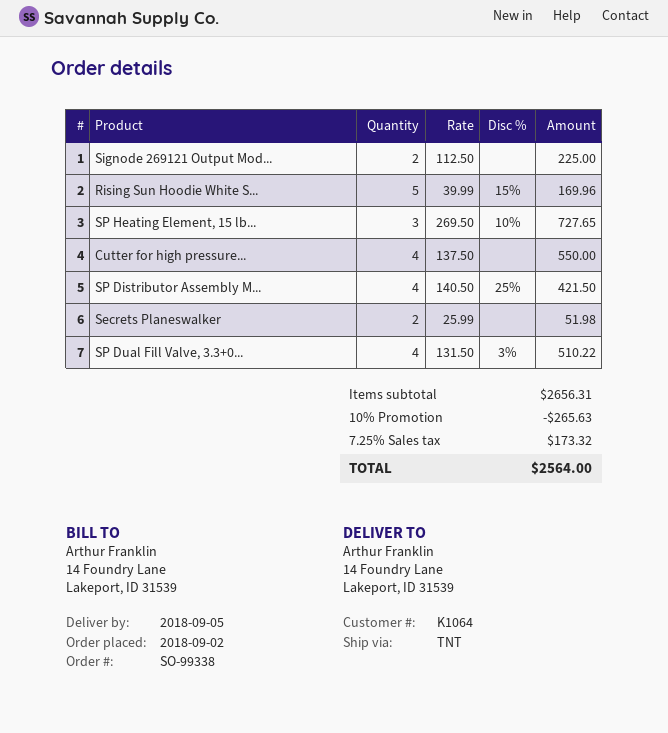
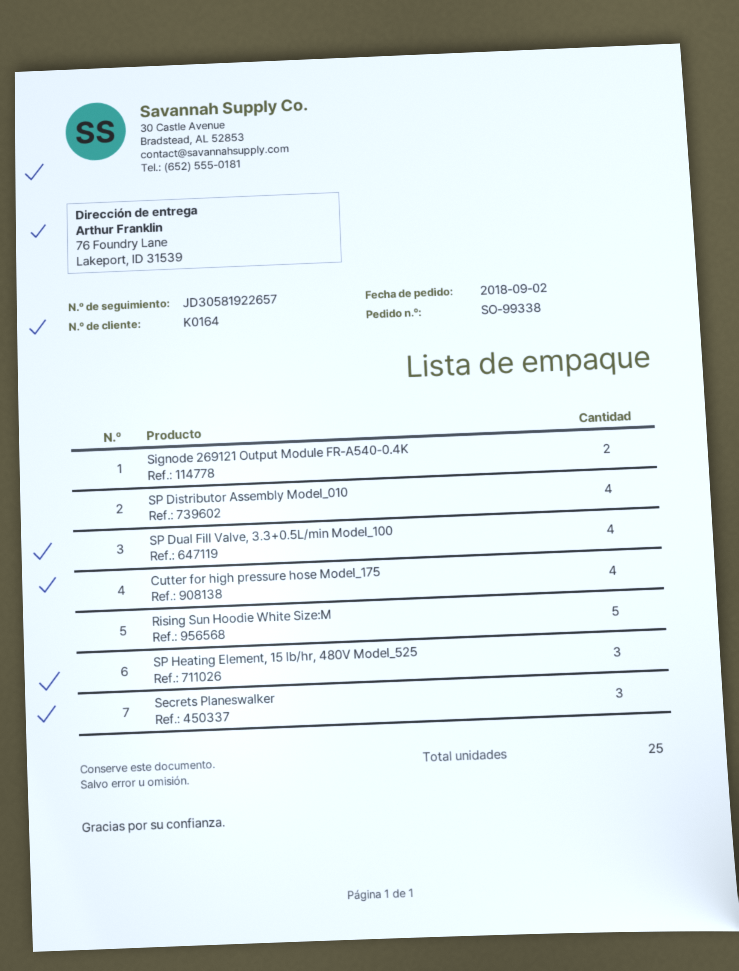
customer number: K1064 -> K0164
ship to: 14 Foundry Lane, Lakeport, ID 31539 -> 76 Foundry Lane, Lakeport, ID 31539
Secrets Planeswalker: 2 -> 3

